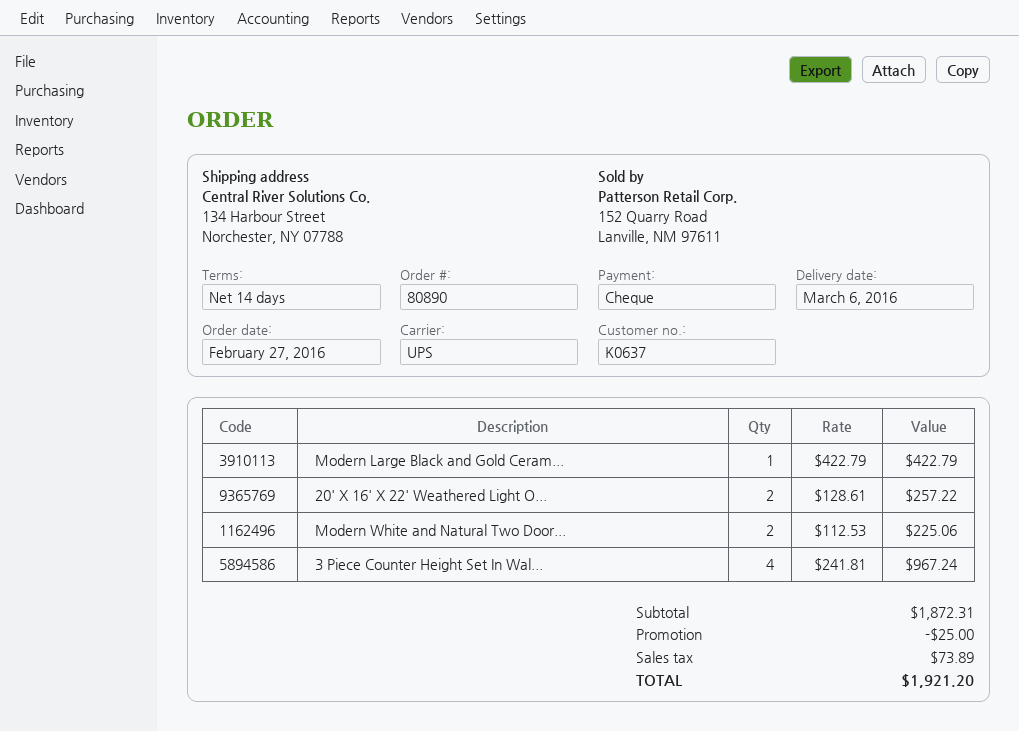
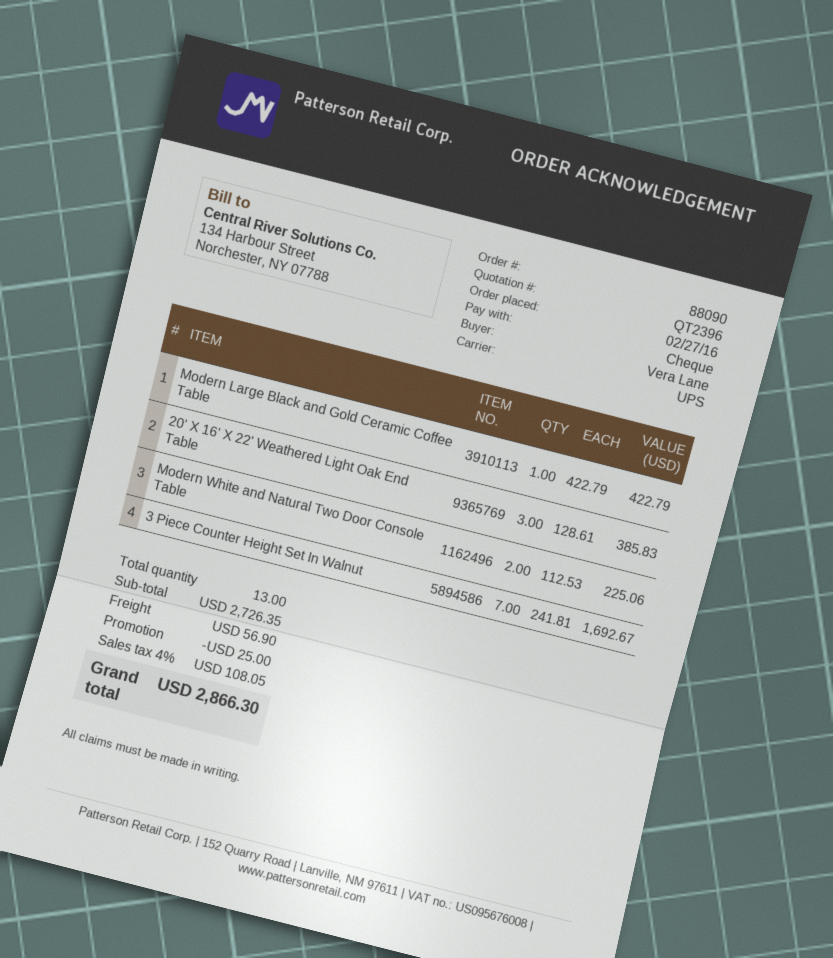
order number: 80890 -> 88090
20' X 16' X 22' Weathered Light O...: 2 x 128.61 = 257.22 -> 3 x 128.61 = 385.83
3 Piece Counter Height Set In Wal...: 4 x 241.81 = 967.24 -> 7 x 241.81 = 1692.67
subtotal: 1872.31 -> 2726.35
shipping: none -> 56.90
tax: 73.89 -> 108.05
total: 1921.20 -> 2866.30

